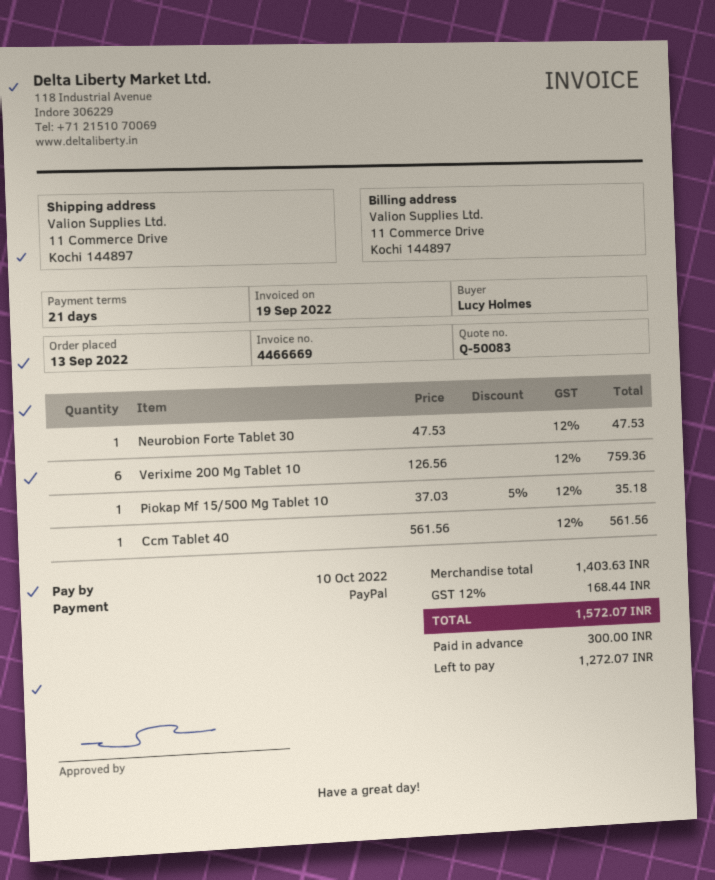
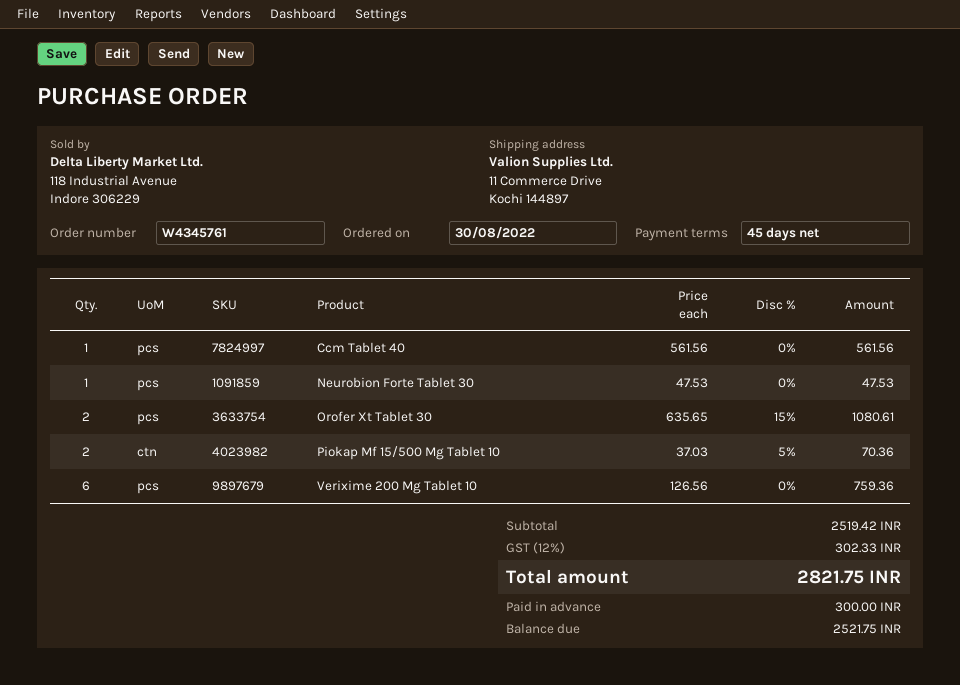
order date: 2022-09-13 -> 2022-08-30
payment terms: 21 days -> 45 days
Piokap Mf 15/500 Mg Tablet 10: 1 x 37.03 - 5% = 35.18 -> 2 x 37.03 - 5% = 70.36
Orofer Xt Tablet 30: none -> 2 x 635.65 - 15% = 1080.61
subtotal: 1403.63 -> 2519.42
tax: 12% = 168.44 -> 12% = 302.33
total: 1572.07 -> 2821.75
balance: 1272.07 -> 2521.75

